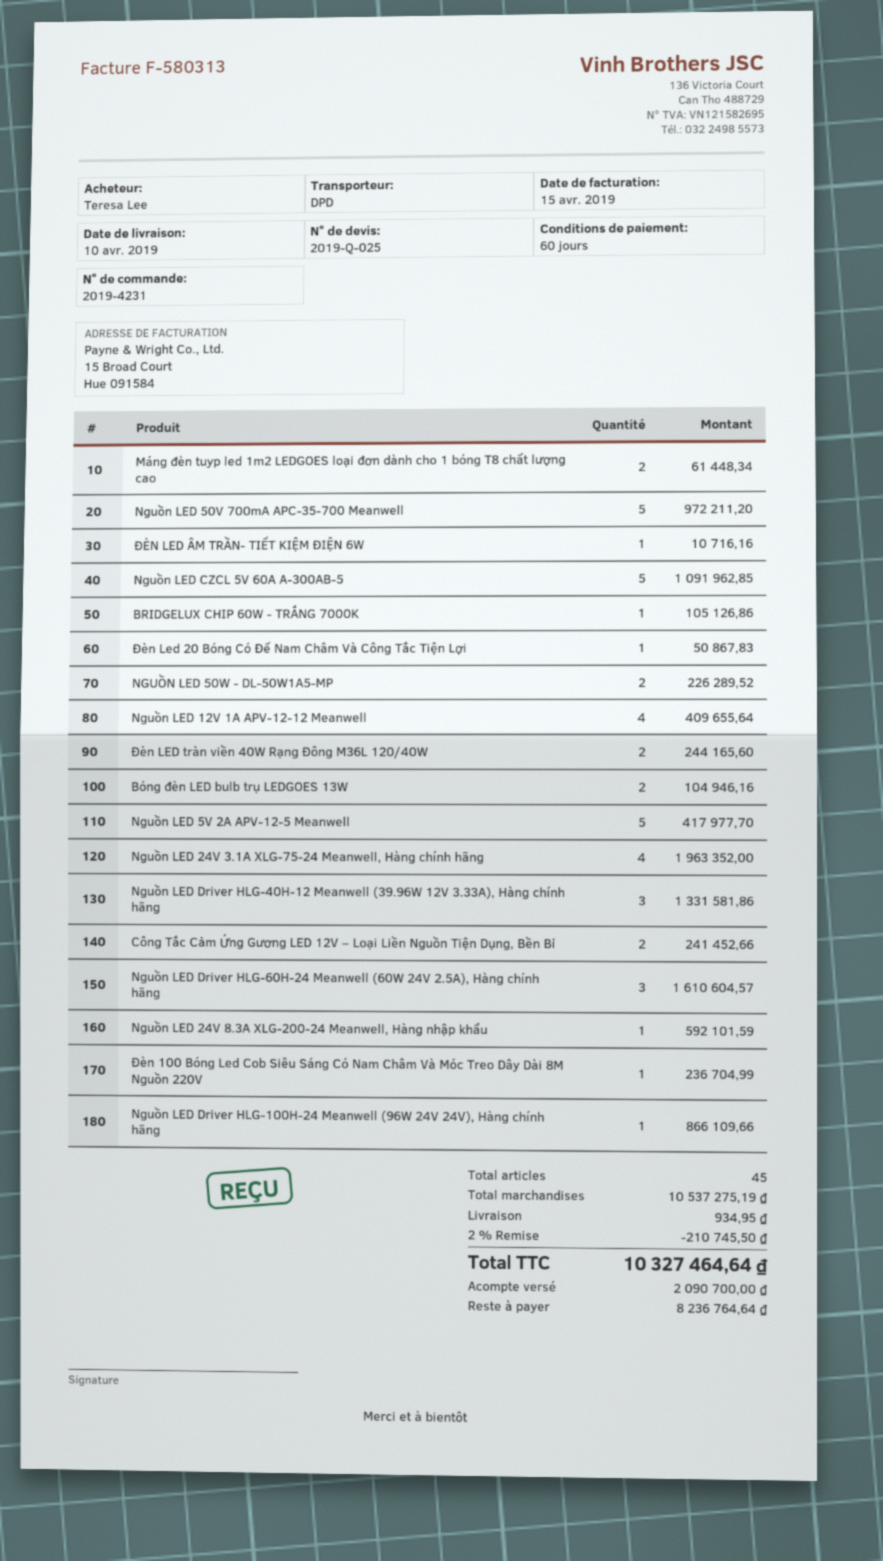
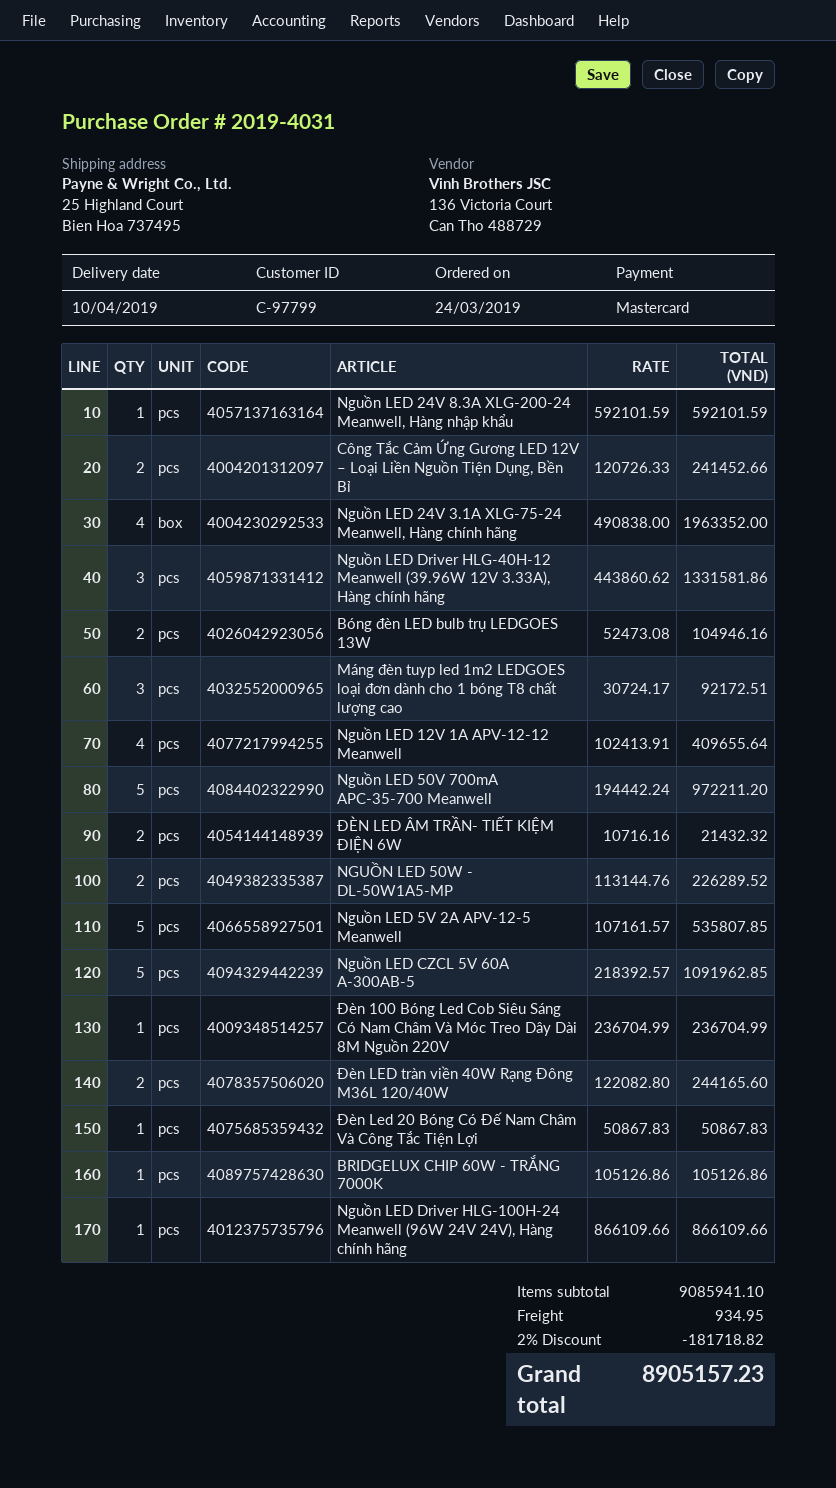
order number: 2019-4231 -> 2019-4031
Máng đèn tuyp led 1m2 LEDGOES loại đơn dành cho 1 bóng T8 chất lượng cao: 2 for 61448.34 -> 3 for 92172.51
ĐÈN LED ÂM TRẦN- TIẾT KIỆM ĐIỆN 6W: 1 for 10716.16 -> 2 for 21432.32
Nguồn LED 5V 2A APV-12-5 Meanwell: 5 for 417977.70 -> 5 for 535807.85
Nguồn LED Driver HLG-60H-24 Meanwell (60W 24V 2.5A), Hàng chính hãng: 3 for 1610604.57 -> none
subtotal: 10537275.19 -> 9085941.10
discount: 2% = 210745.50 -> 2% = 181718.82
total: 10327464.64 -> 8905157.23

